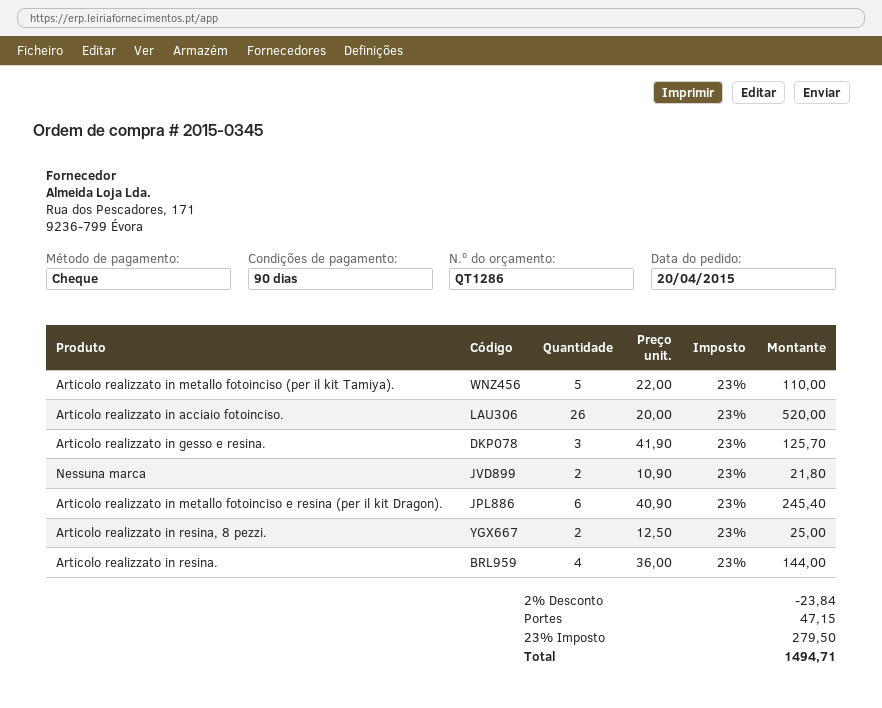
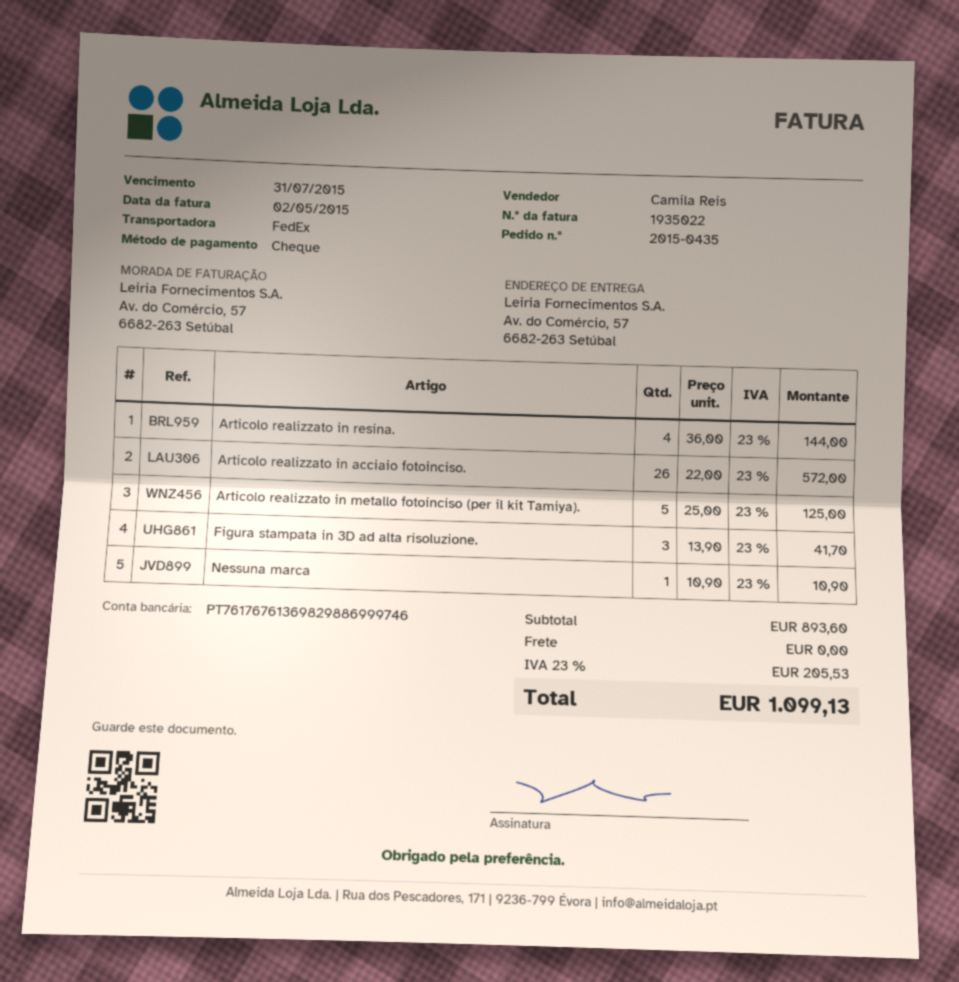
order number: 2015-0345 -> 2015-0435
Articolo realizzato in metallo fotoinciso (per il kit Tamiya).: 5 x 22.00 = 110.00 -> 5 x 25.00 = 125.00
Articolo realizzato in acciaio fotoinciso.: 26 x 20.00 = 520.00 -> 26 x 22.00 = 572.00
Articolo realizzato in gesso e resina.: 3 x 41.90 = 125.70 -> none
Nessuna marca: 2 x 10.90 = 21.80 -> 1 x 10.90 = 10.90
Articolo realizzato in metallo fotoinciso e resina (per il kit Dragon).: 6 x 40.90 = 245.40 -> none
Articolo realizzato in resina, 8 pezzi.: 2 x 12.50 = 25.00 -> none
Figura stampata in 3D ad alta risoluzione.: none -> 3 x 13.90 = 41.70
discount: 2% = 23.84 -> none
shipping: 47.15 -> 0.00
tax: 23% = 279.50 -> 23% = 205.53
total: 1494.71 -> 1099.13

